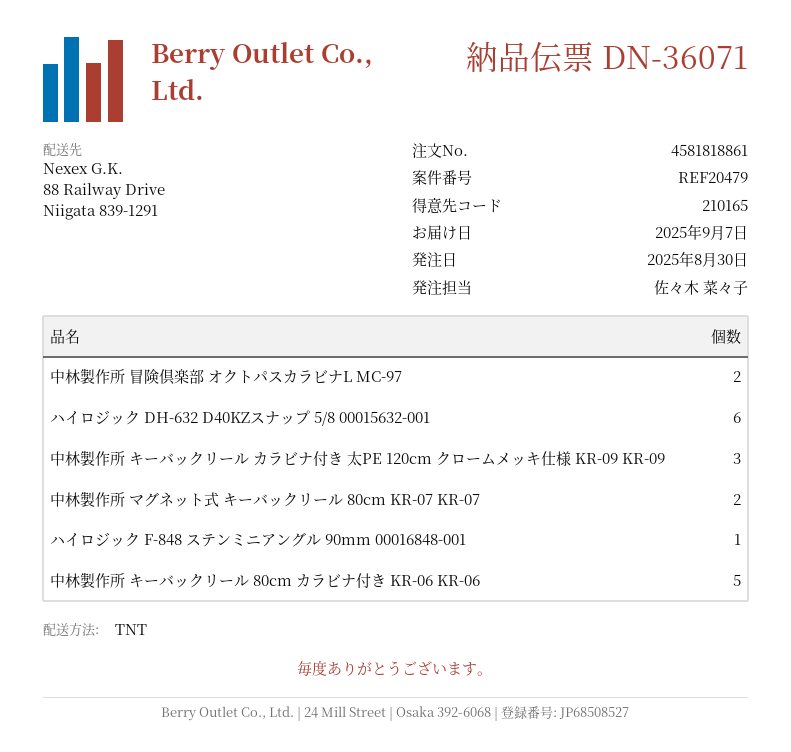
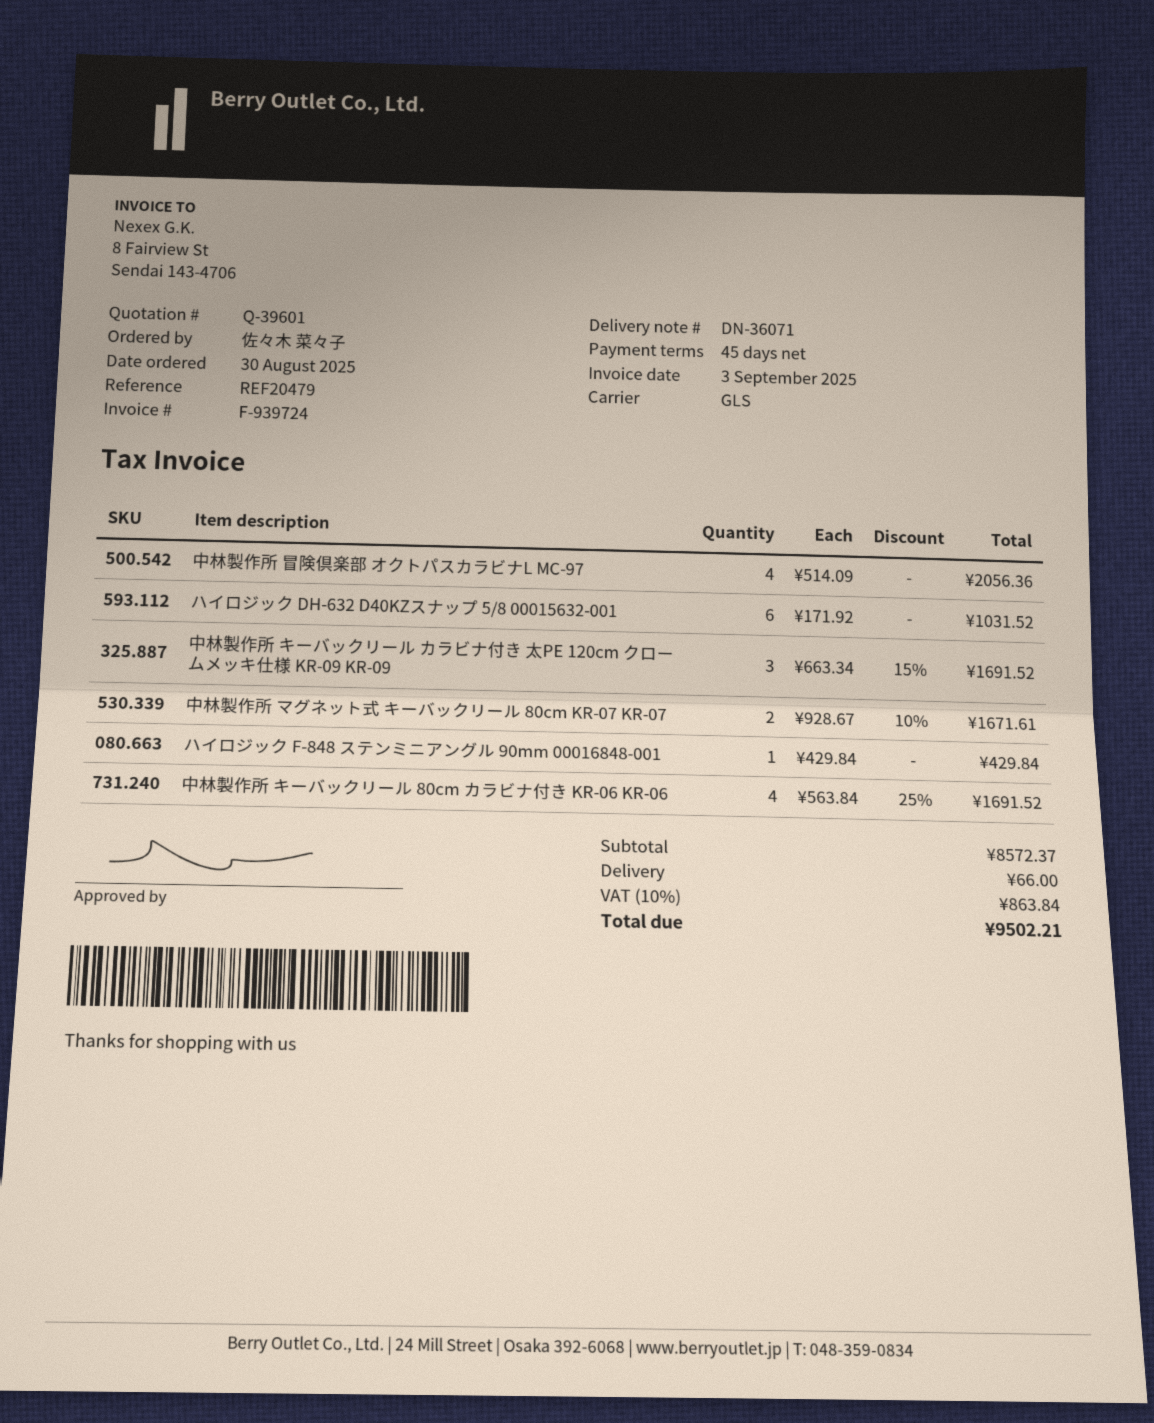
shipping method: TNT -> GLS
中林製作所 冒険倶楽部 オクトパスカラビナL MC-97: 2 -> 4
中林製作所 キーバックリール 80cm カラビナ付き KR-06 KR-06: 5 -> 4

